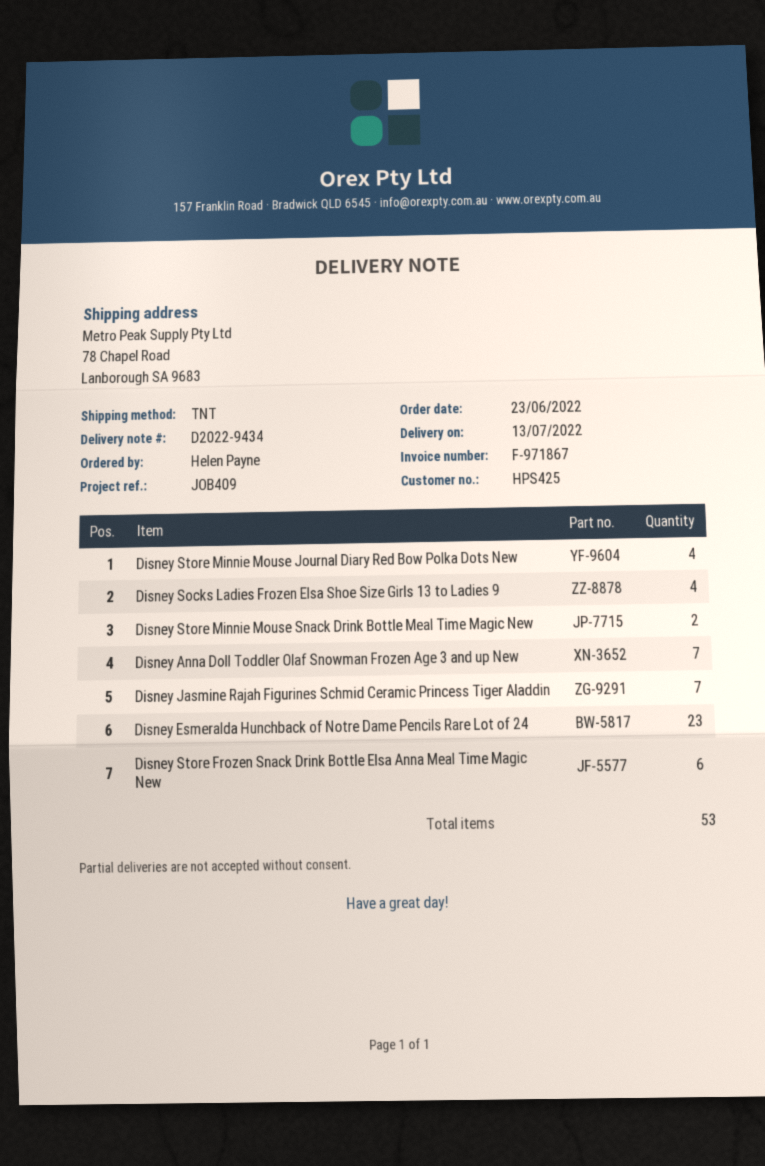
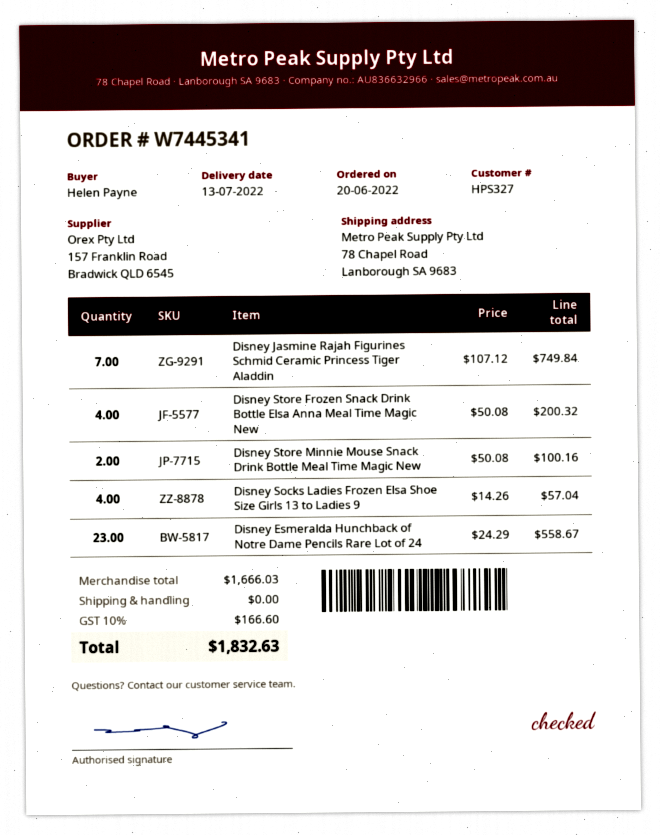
order date: 2022-06-23 -> 2022-06-20
customer number: HPS425 -> HPS327
Disney Store Minnie Mouse Journal Diary Red Bow Polka Dots New: 4 -> none
Disney Anna Doll Toddler Olaf Snowman Frozen Age 3 and up New: 7 -> none
Disney Store Frozen Snack Drink Bottle Elsa Anna Meal Time Magic New: 6 -> 4

